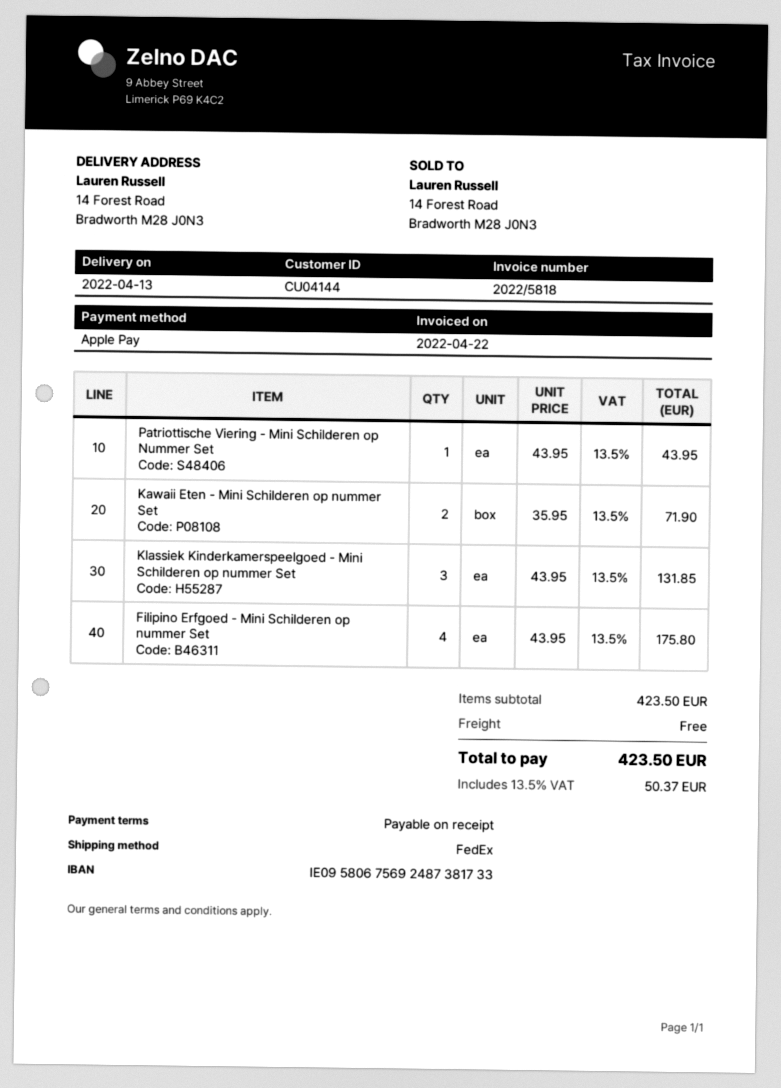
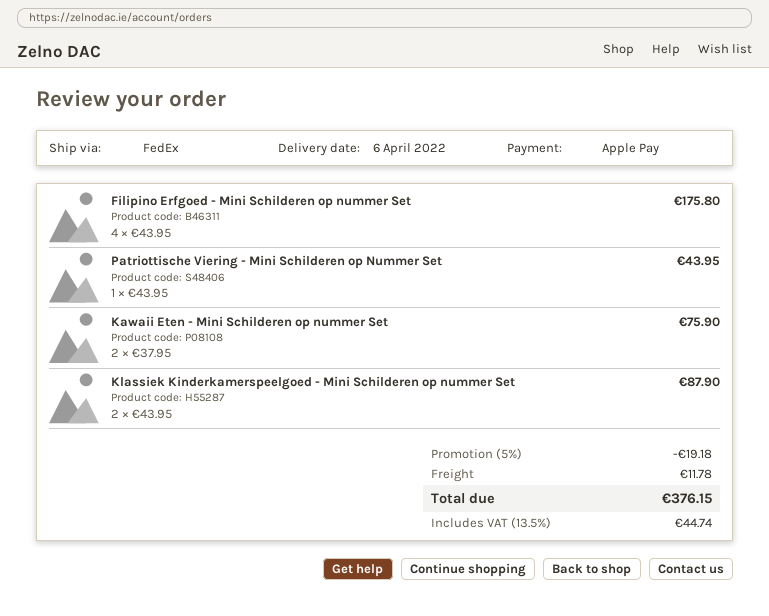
delivery date: 2022-04-13 -> 2022-04-06
Kawaii Eten - Mini Schilderen op nummer Set: 2 x 35.95 = 71.90 -> 2 x 37.95 = 75.90
Klassiek Kinderkamerspeelgoed - Mini Schilderen op nummer Set: 3 x 43.95 = 131.85 -> 2 x 43.95 = 87.90
discount: none -> 5% = 19.18
shipping: 0.00 -> 11.78
tax: 13.5% = 50.37 -> 13.5% = 44.74
total: 423.50 -> 376.15

